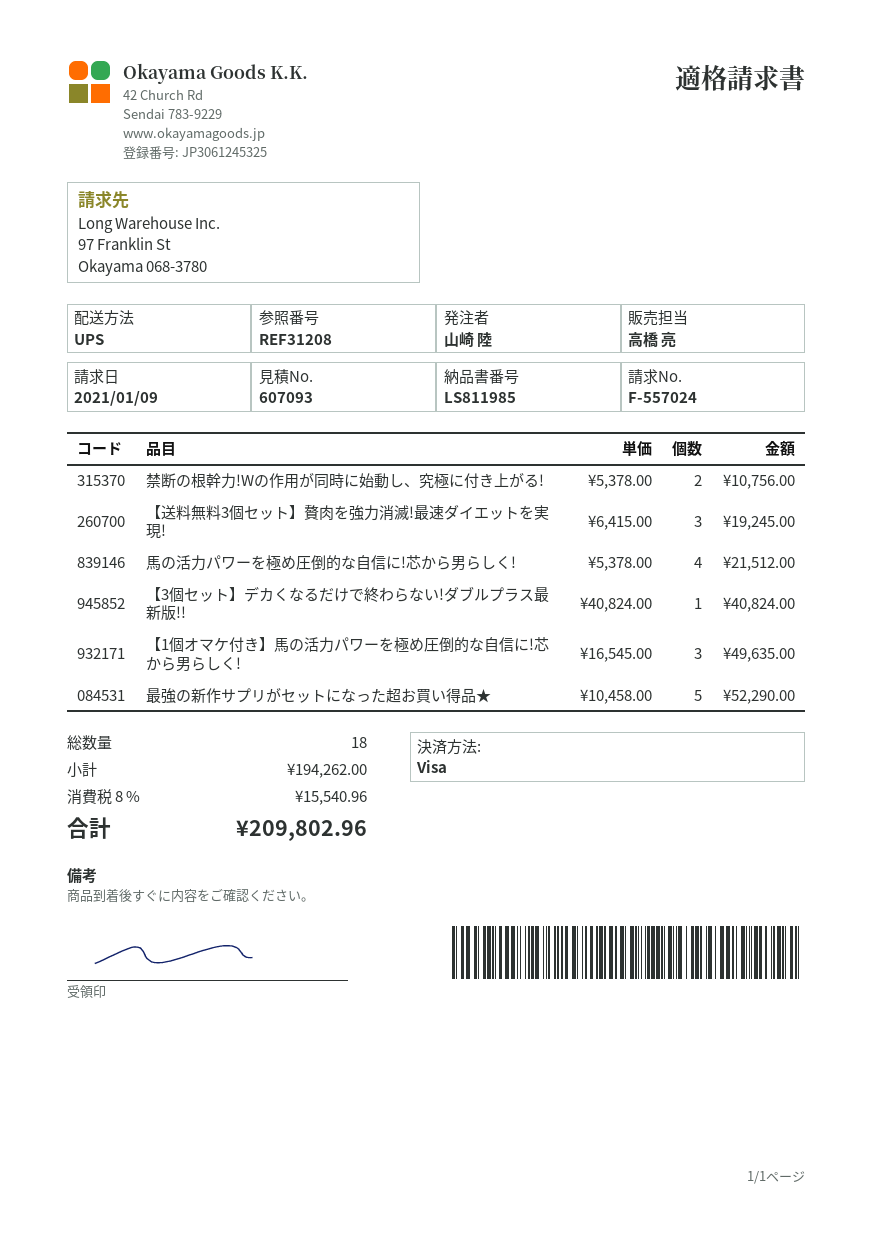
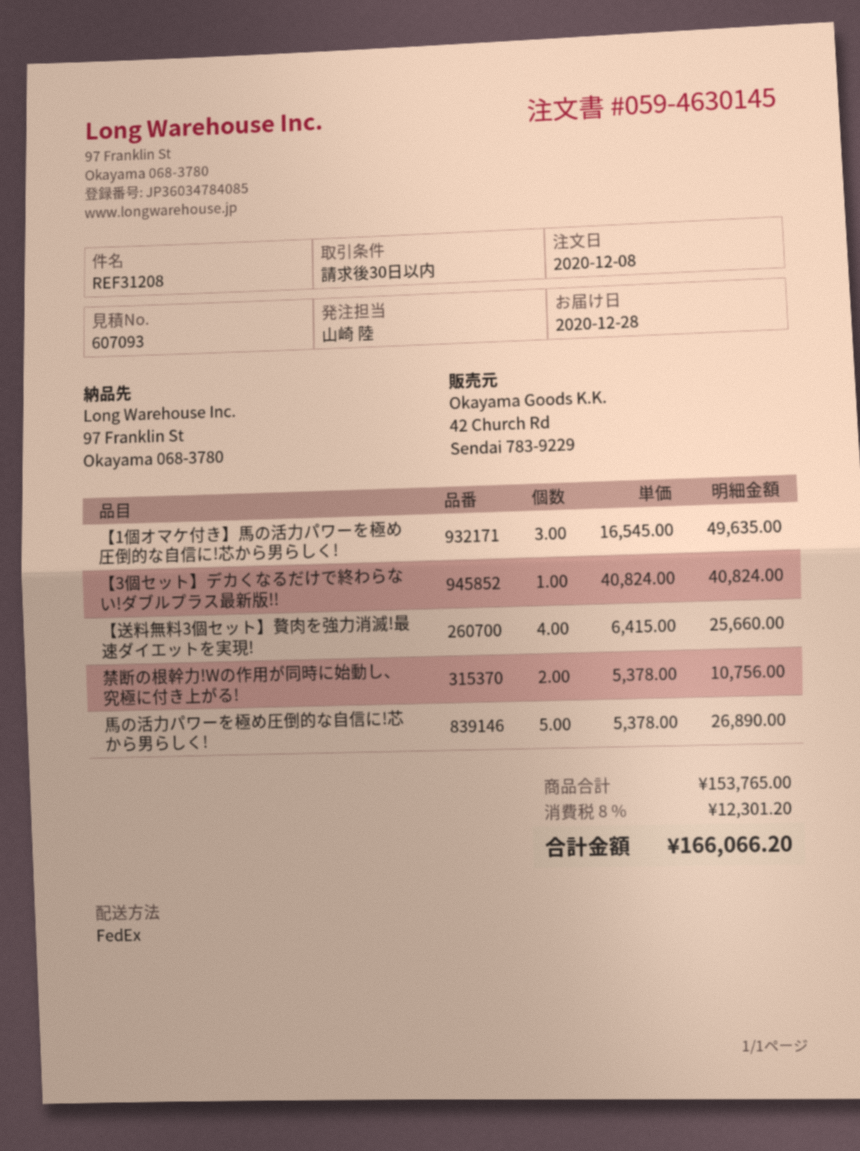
shipping method: UPS -> FedEx
【送料無料3個セット】贅肉を強力消滅!最速ダイエットを実現!: 3 x 6415.00 = 19245.00 -> 4 x 6415.00 = 25660.00
馬の活力パワーを極め圧倒的な自信に!芯から男らしく!: 4 x 5378.00 = 21512.00 -> 5 x 5378.00 = 26890.00
最強の新作サプリがセットになった超お買い得品★: 5 x 10458.00 = 52290.00 -> none
subtotal: 194262.00 -> 153765.00
tax: 8% = 15540.96 -> 8% = 12301.20
total: 209802.96 -> 166066.20

